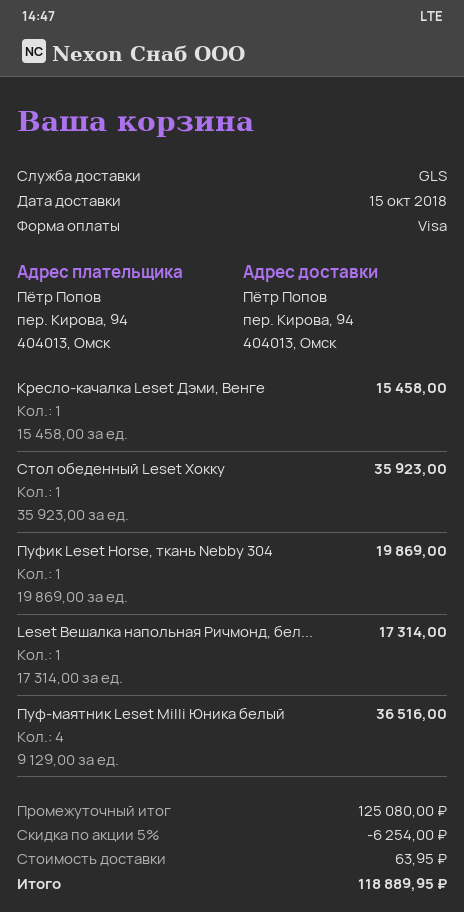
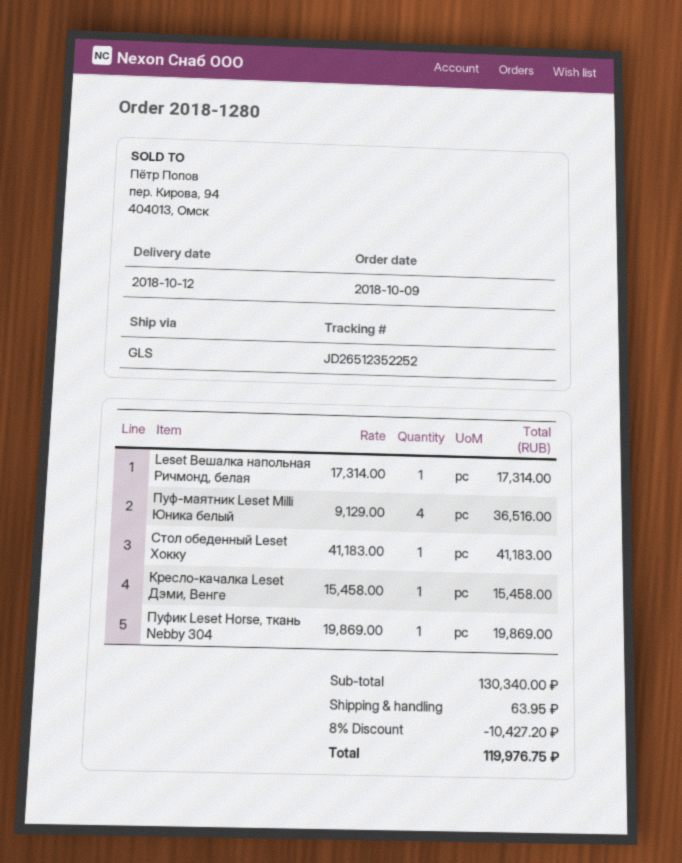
delivery date: 2018-10-15 -> 2018-10-12
Стол обеденный Leset Хокку: 1 x 35923.00 = 35923.00 -> 1 x 41183.00 = 41183.00
subtotal: 125080.00 -> 130340.00
discount: 5% = 6254.00 -> 8% = 10427.20
total: 118889.95 -> 119976.75

